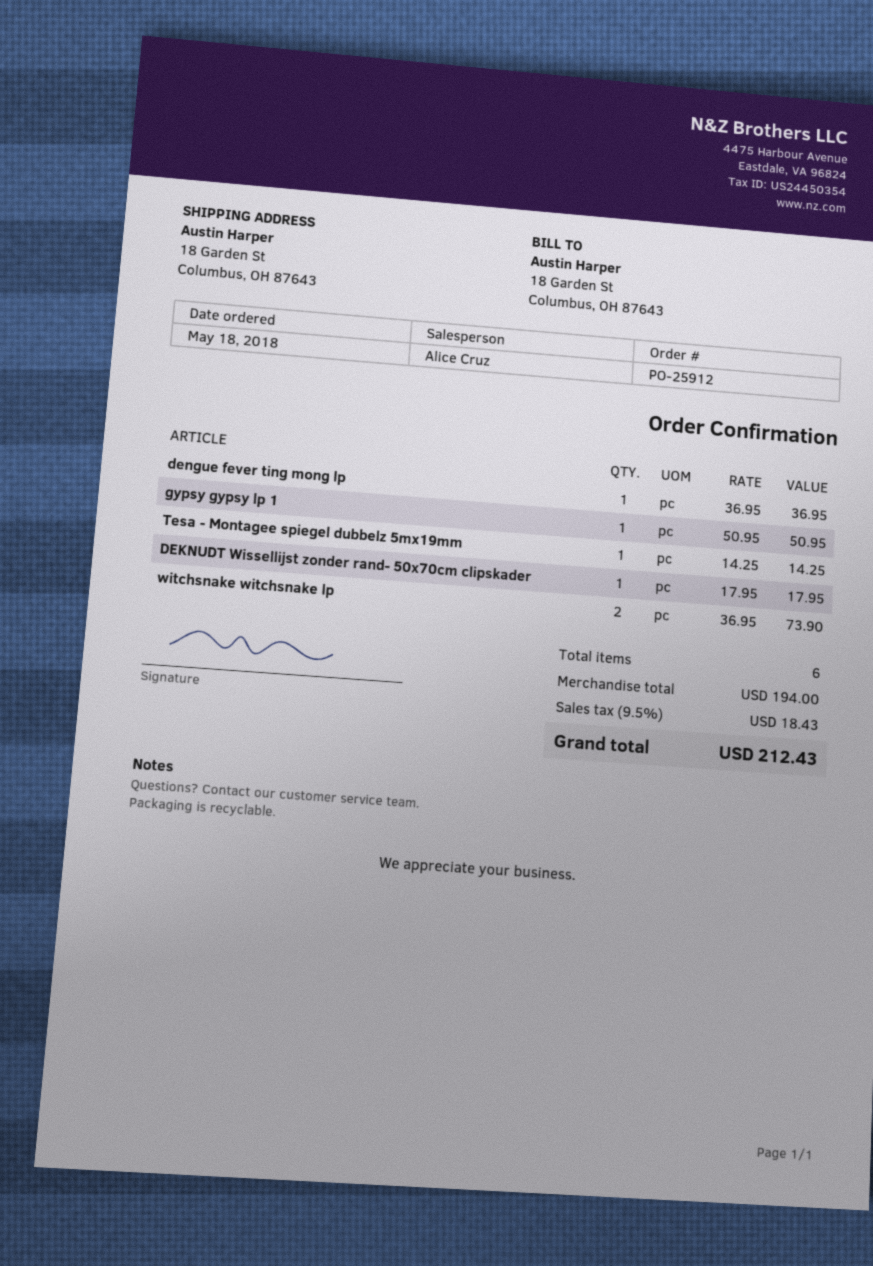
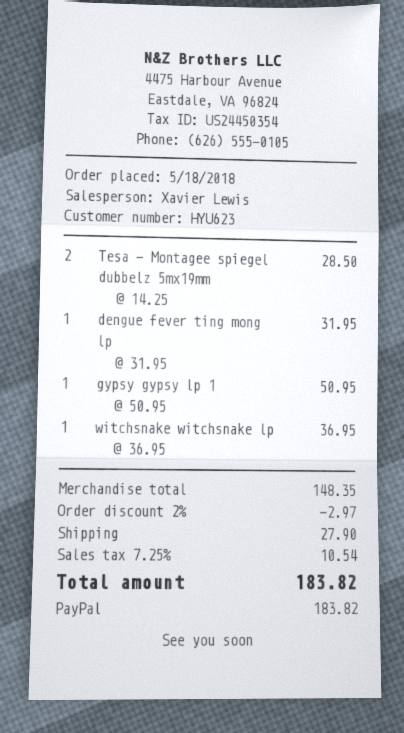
sales rep: Alice Cruz -> Xavier Lewis
dengue fever ting mong lp: 1 x 36.95 = 36.95 -> 1 x 31.95 = 31.95
Tesa - Montagee spiegel dubbelz 5mx19mm: 1 x 14.25 = 14.25 -> 2 x 14.25 = 28.50
DEKNUDT Wissellijst zonder rand- 50x70cm clipskader: 1 x 17.95 = 17.95 -> none
witchsnake witchsnake lp: 2 x 36.95 = 73.90 -> 1 x 36.95 = 36.95
subtotal: 194.00 -> 148.35
discount: none -> 2% = 2.97
shipping: none -> 27.90
tax: 9.5% = 18.43 -> 7.25% = 10.54
total: 212.43 -> 183.82

